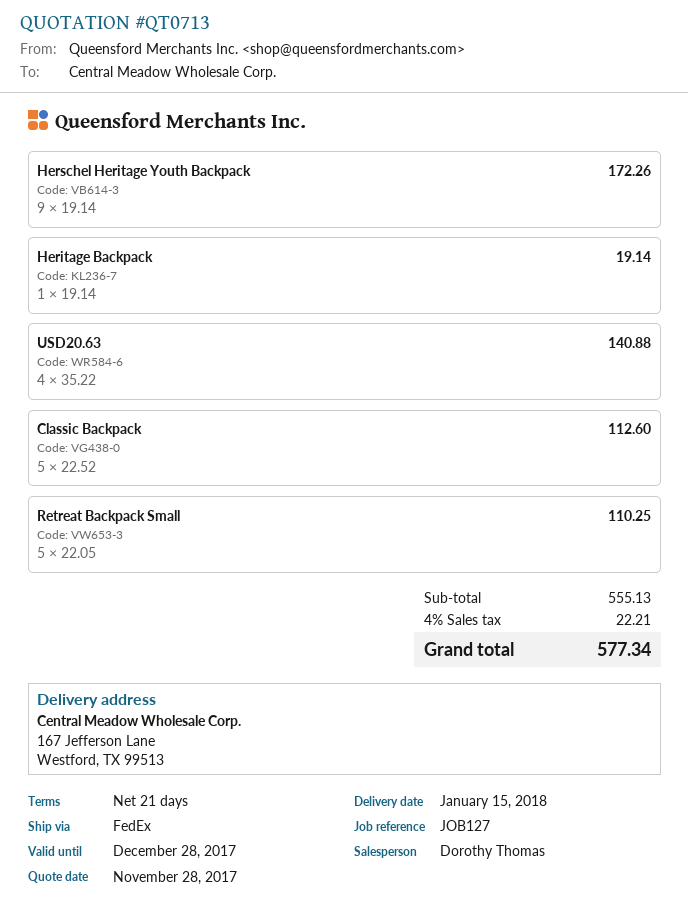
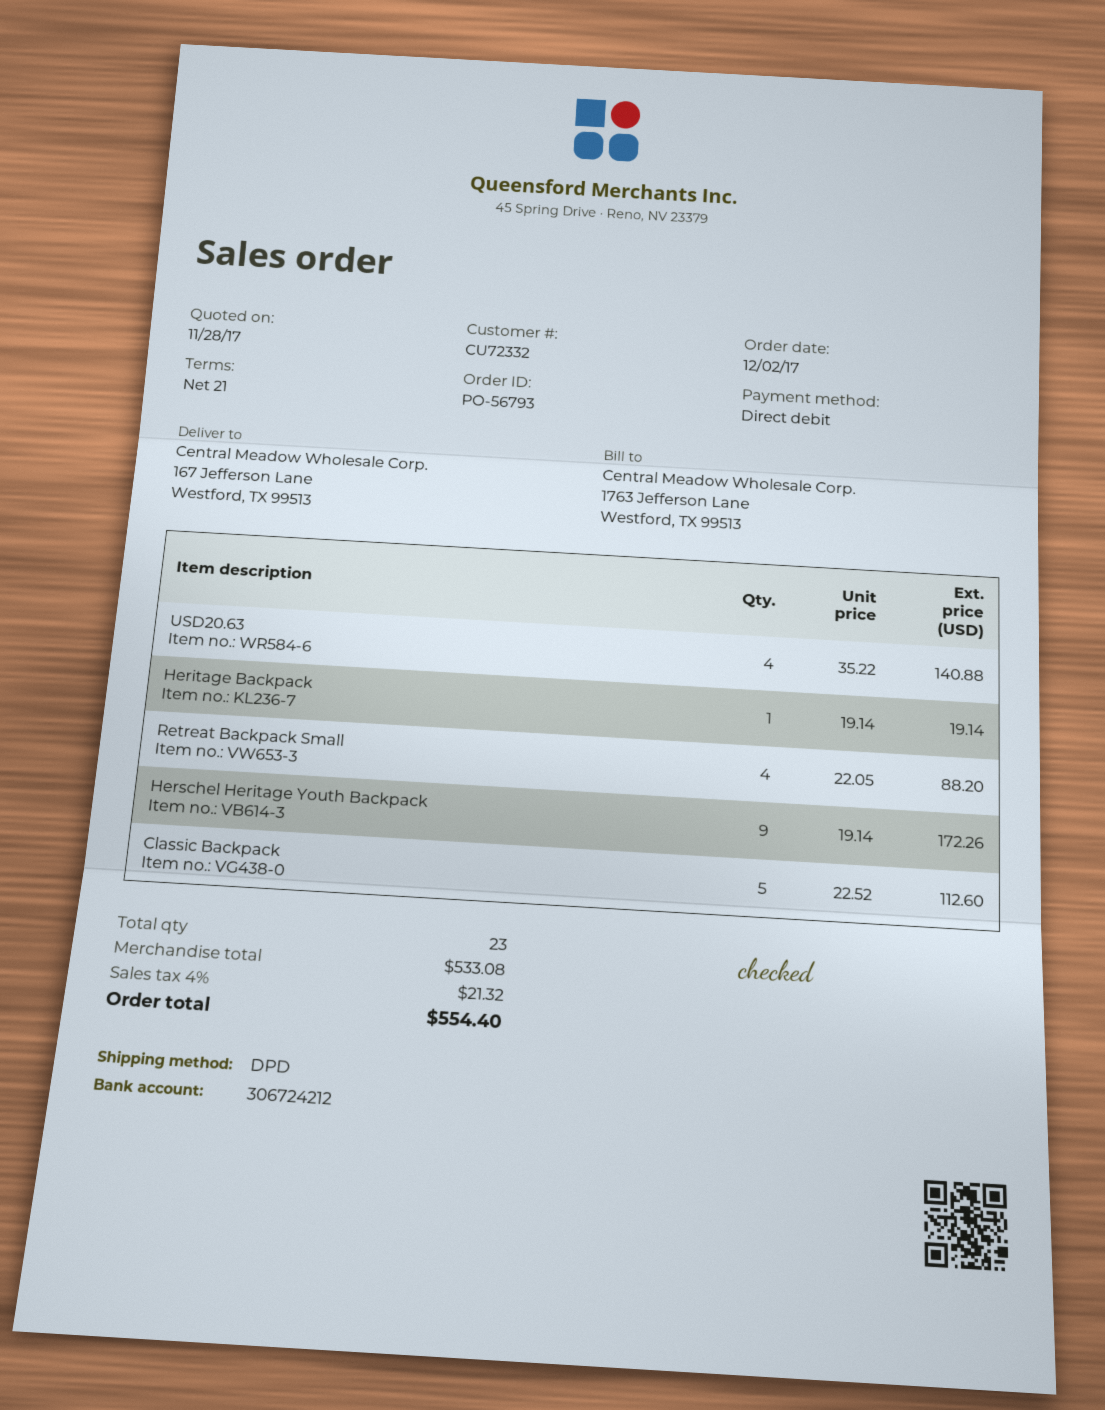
shipping method: FedEx -> DPD
Retreat Backpack Small: 5 x 22.05 = 110.25 -> 4 x 22.05 = 88.20
subtotal: 555.13 -> 533.08
tax: 4% = 22.21 -> 4% = 21.32
total: 577.34 -> 554.40

